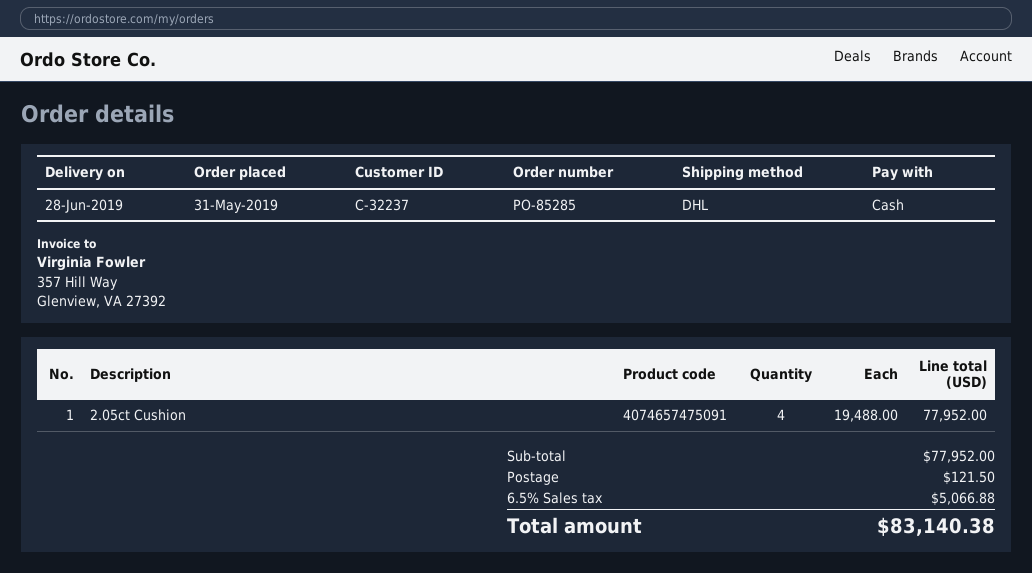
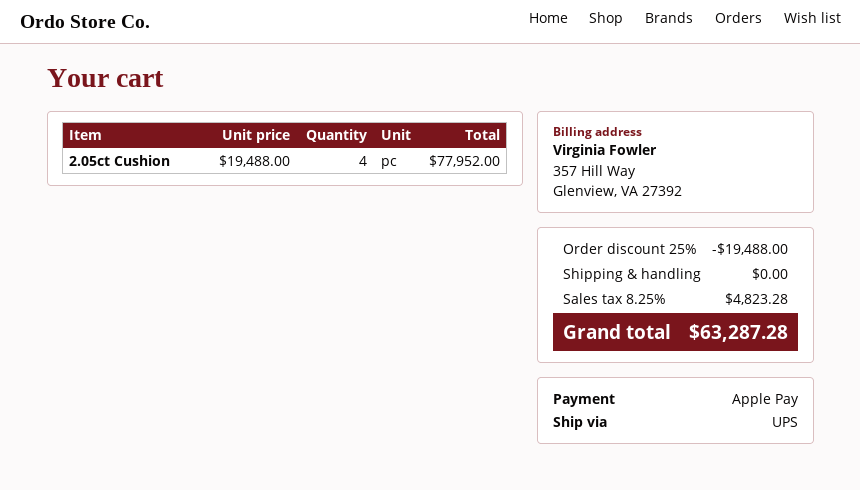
payment method: cash -> Apple Pay
shipping method: DHL -> UPS
discount: none -> 25% = 19488.00
shipping: 121.50 -> 0.00
tax: 6.5% = 5066.88 -> 8.25% = 4823.28
total: 83140.38 -> 63287.28

